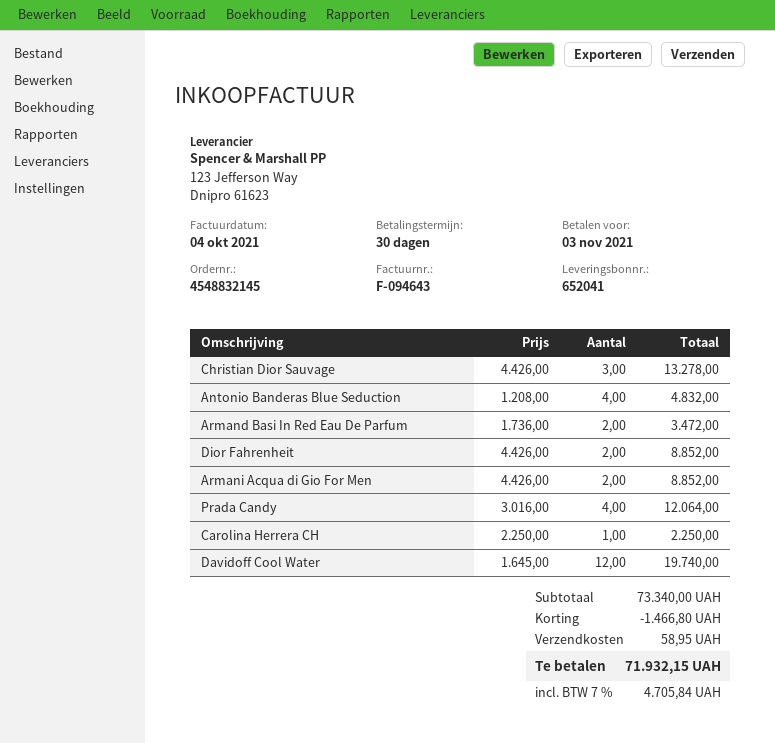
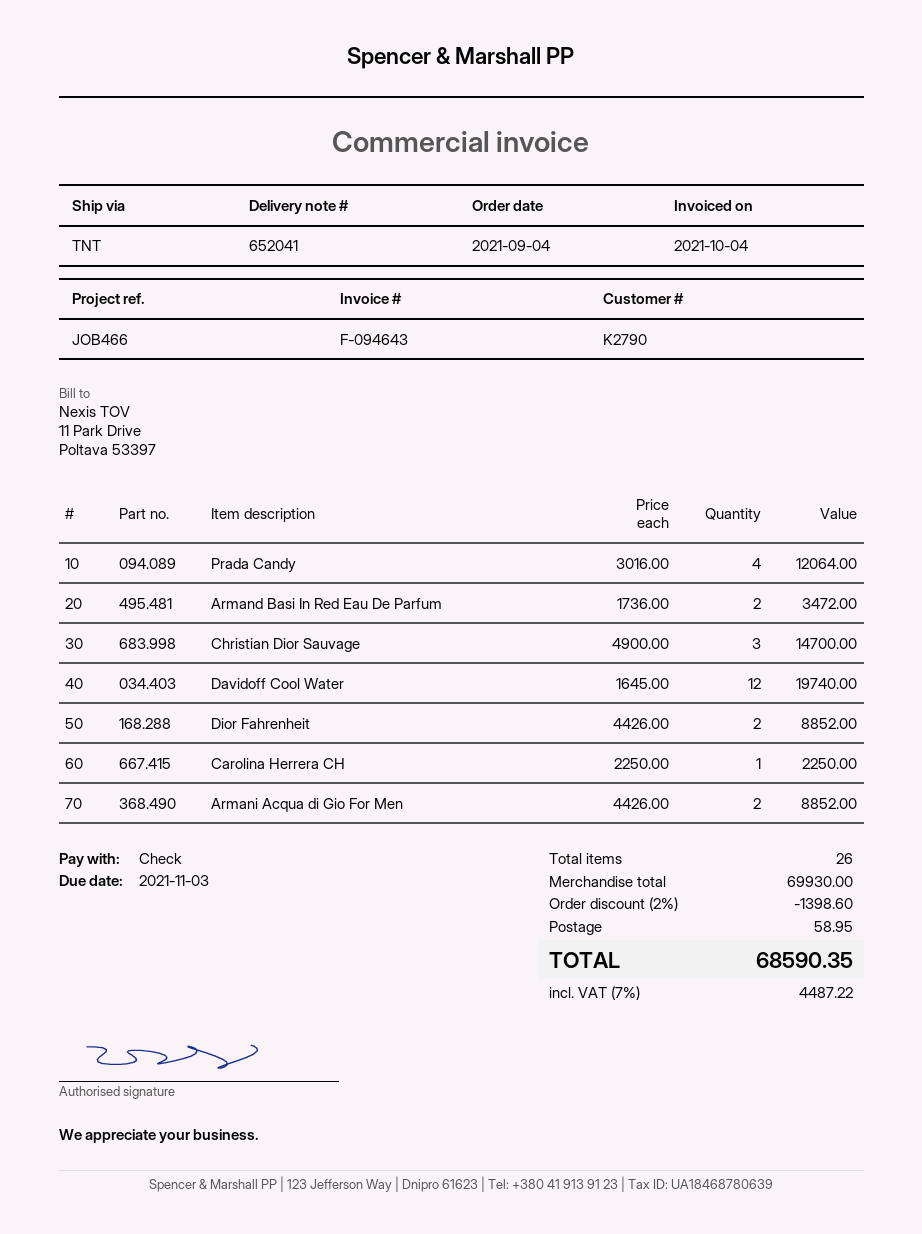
Christian Dior Sauvage: 3 x 4426.00 = 13278.00 -> 3 x 4900.00 = 14700.00
Antonio Banderas Blue Seduction: 4 x 1208.00 = 4832.00 -> none
subtotal: 73340.00 -> 69930.00
discount: 1466.80 -> 1398.60
tax: 7% = 4705.84 -> 7% = 4487.22
total: 71932.15 -> 68590.35

